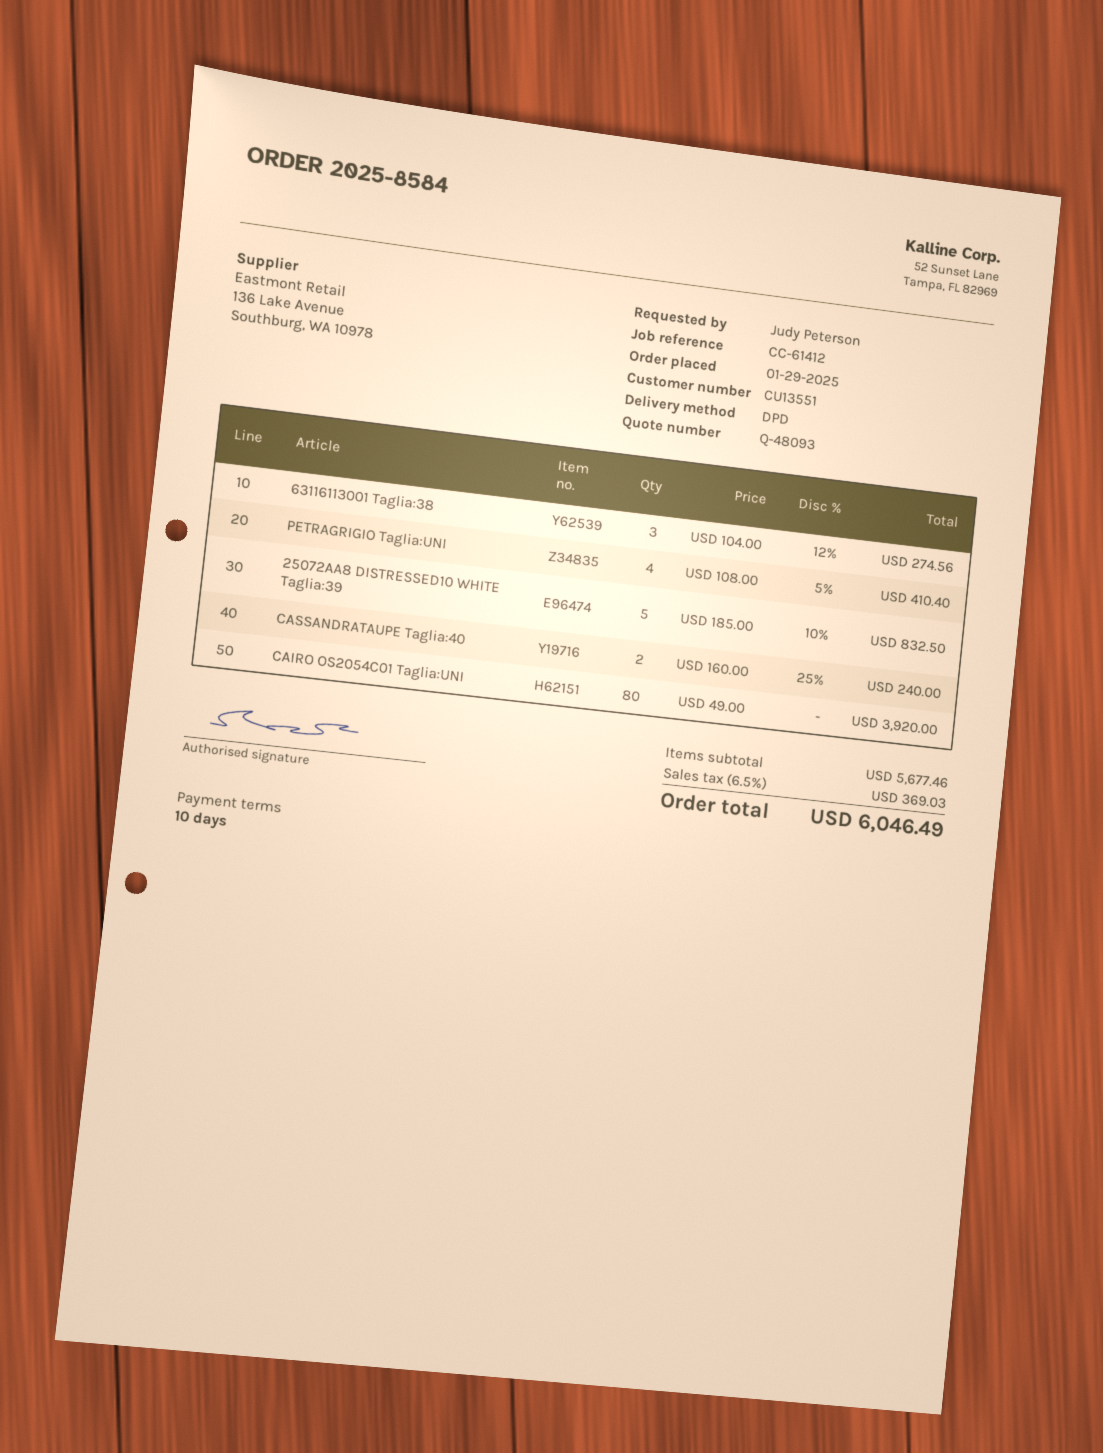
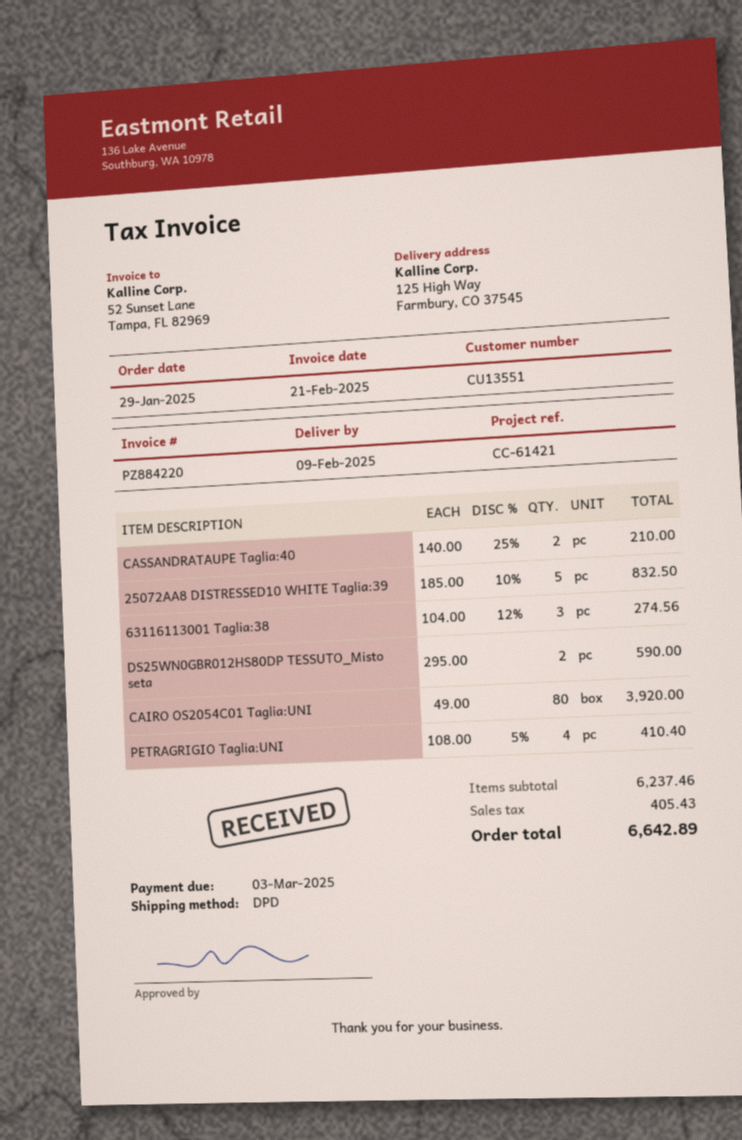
reference: CC-61412 -> CC-61421
CASSANDRATAUPE Taglia:40: 2 x 160.00 - 25% = 240.00 -> 2 x 140.00 - 25% = 210.00
DS25WN0GBR012HS80DP TESSUTO_Misto seta: none -> 2 x 295.00 = 590.00
subtotal: 5677.46 -> 6237.46
tax: 369.03 -> 405.43
total: 6046.49 -> 6642.89

